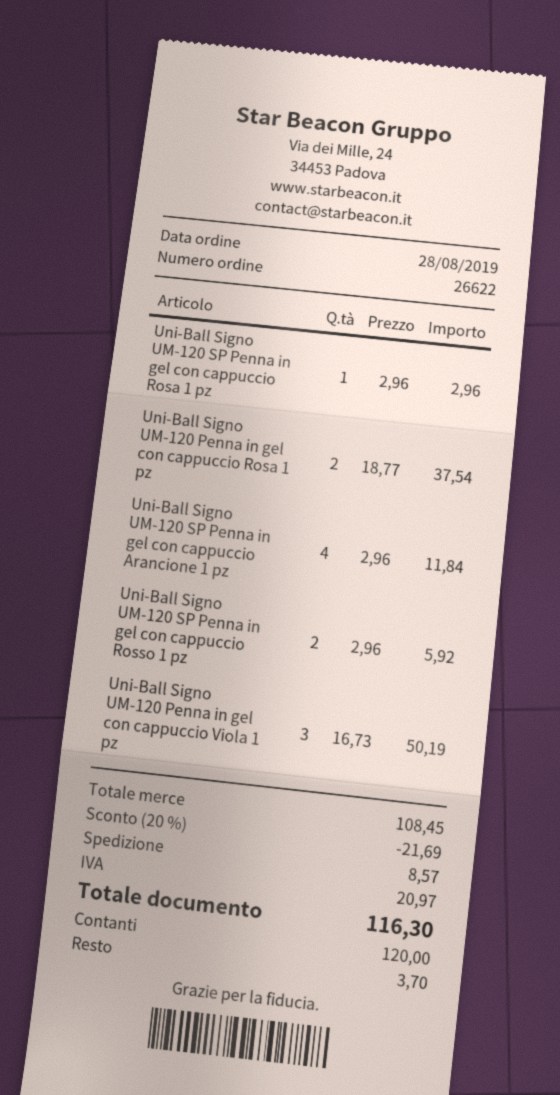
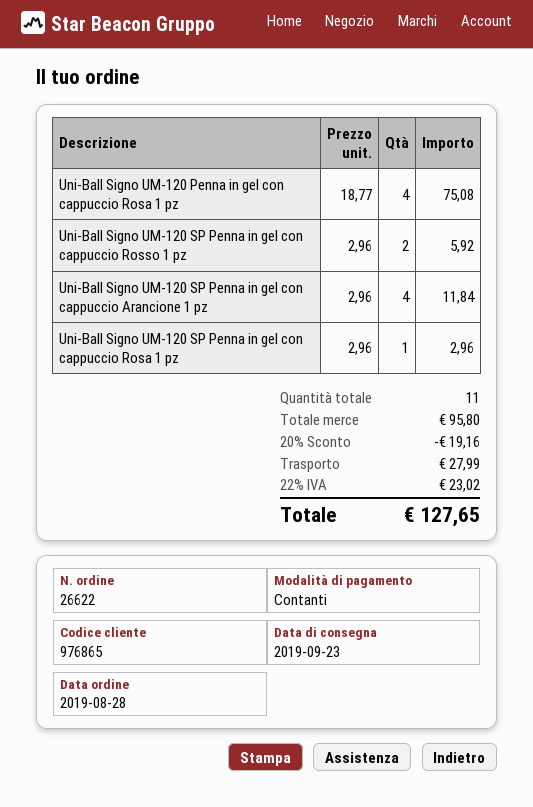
Uni-Ball Signo UM-120 Penna in gel con cappuccio Rosa 1 pz: 2 x 18.77 = 37.54 -> 4 x 18.77 = 75.08
Uni-Ball Signo UM-120 Penna in gel con cappuccio Viola 1 pz: 3 x 16.73 = 50.19 -> none
subtotal: 108.45 -> 95.80
discount: 20% = 21.69 -> 20% = 19.16
shipping: 8.57 -> 27.99
tax: 20.97 -> 23.02
total: 116.30 -> 127.65

